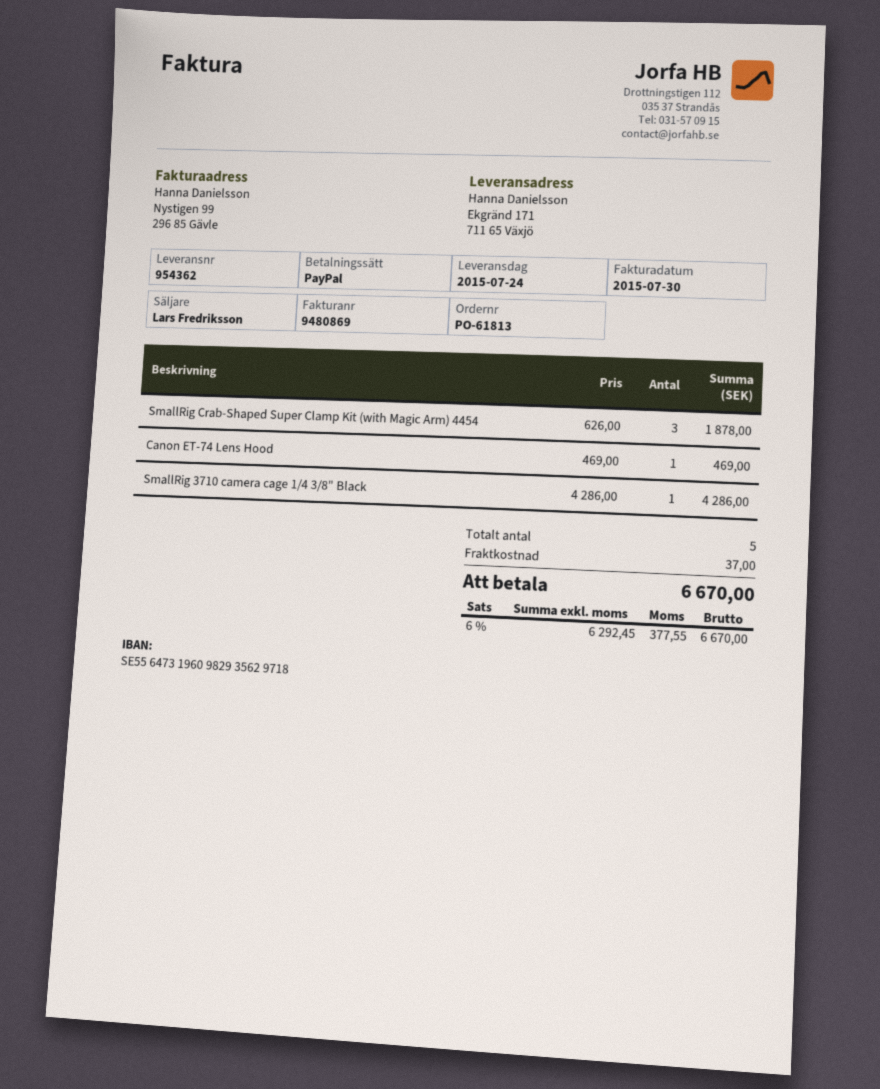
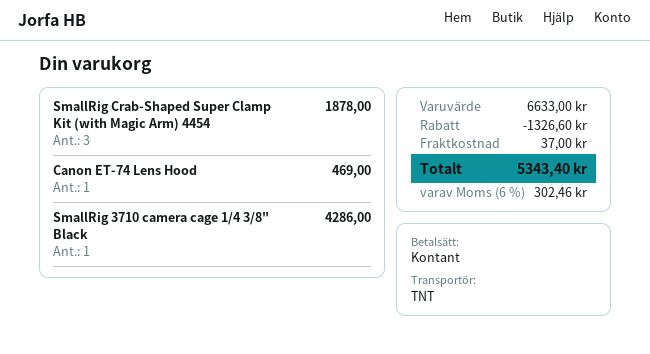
payment method: PayPal -> cash
discount: none -> 1326.60
tax: 6% = 377.55 -> 6% = 302.46
total: 6670.00 -> 5343.40

